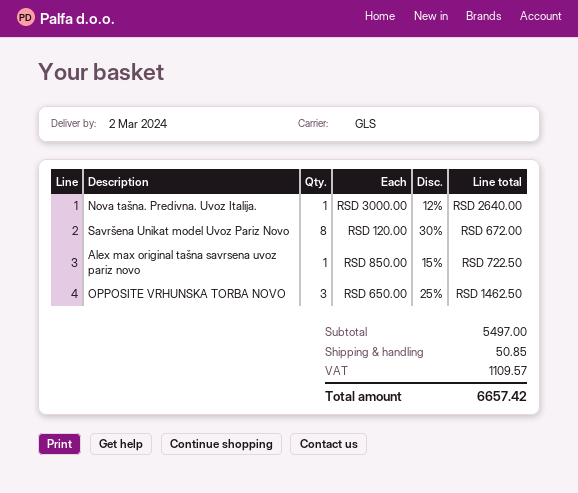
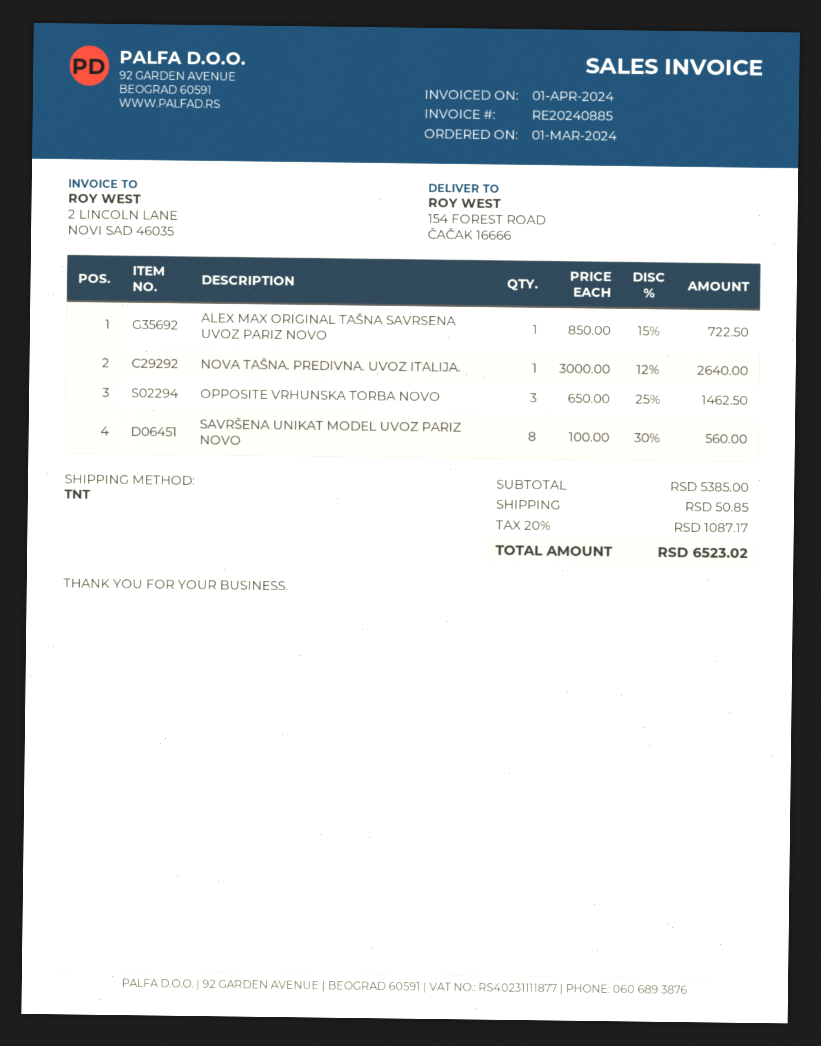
shipping method: GLS -> TNT
Savršena Unikat model Uvoz Pariz Novo: 8 x 120.00 - 30% = 672.00 -> 8 x 100.00 - 30% = 560.00
subtotal: 5497.00 -> 5385.00
tax: 1109.57 -> 1087.17
total: 6657.42 -> 6523.02

